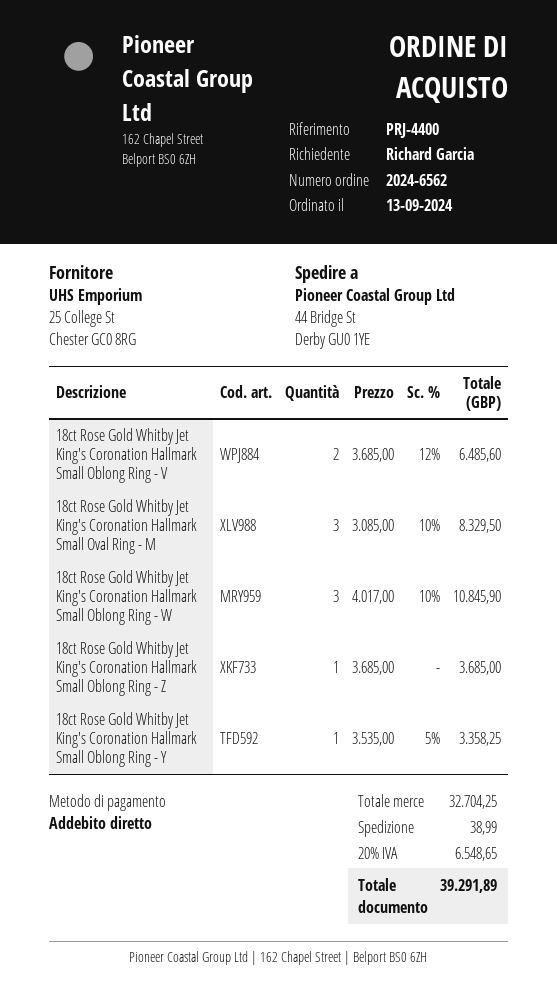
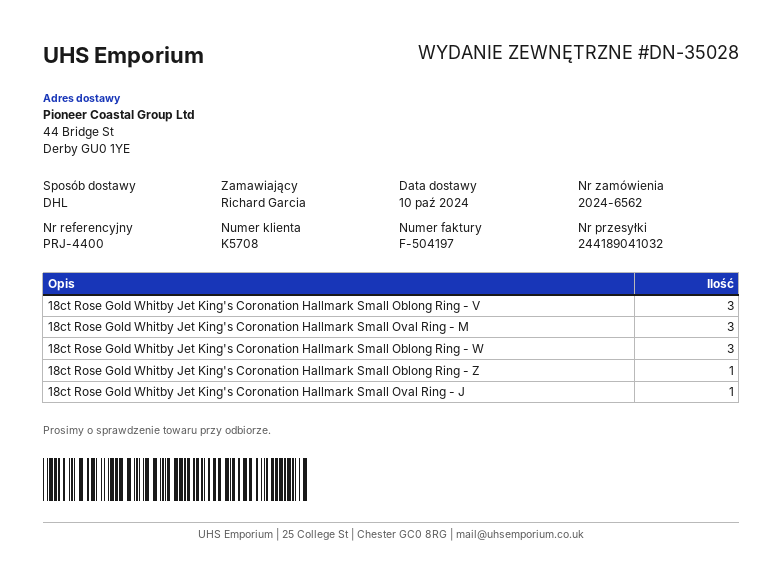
18ct Rose Gold Whitby Jet King's Coronation Hallmark Small Oblong Ring - V: 2 -> 3
18ct Rose Gold Whitby Jet King's Coronation Hallmark Small Oblong Ring - Y: 1 -> none
18ct Rose Gold Whitby Jet King's Coronation Hallmark Small Oval Ring - J: none -> 1

